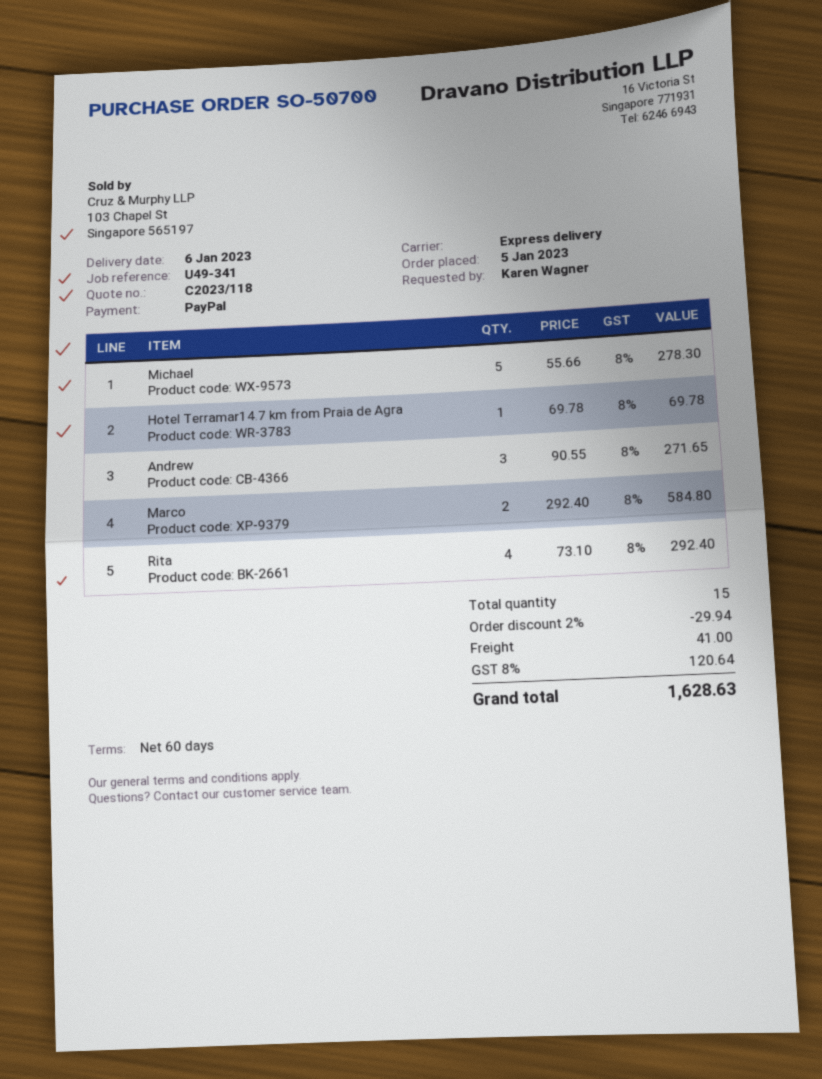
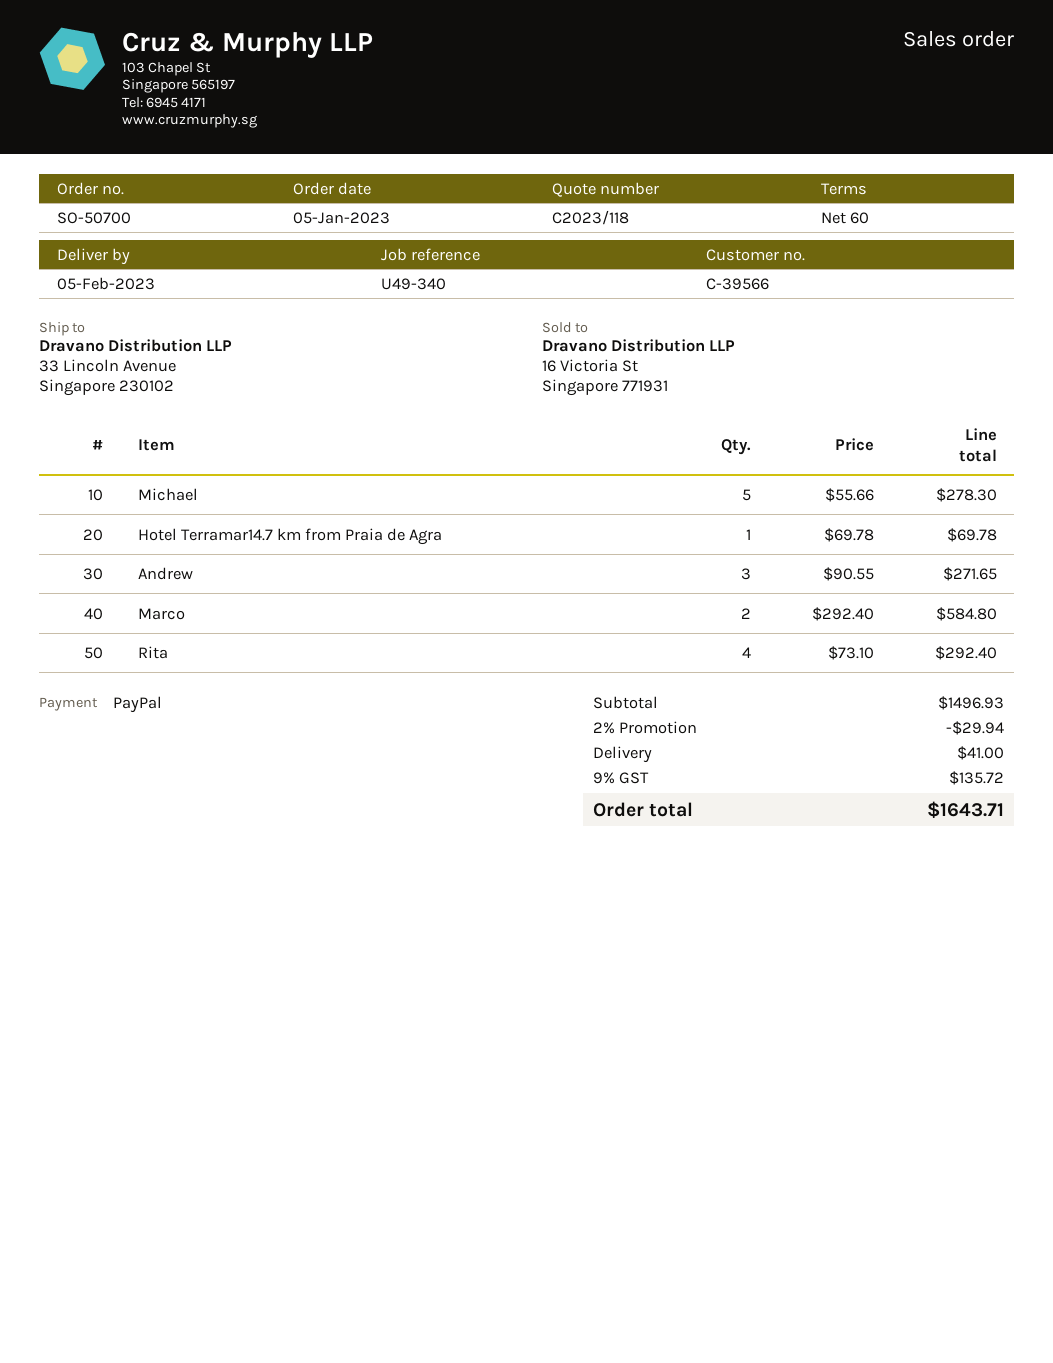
delivery date: 2023-01-06 -> 2023-02-05
reference: U49-341 -> U49-340
tax: 8% = 120.64 -> 9% = 135.72
total: 1628.63 -> 1643.71

